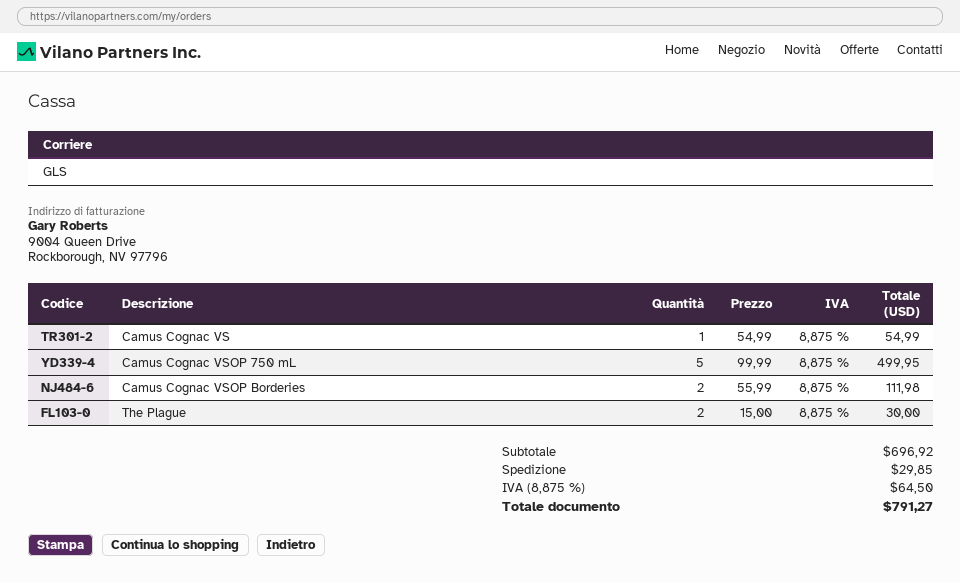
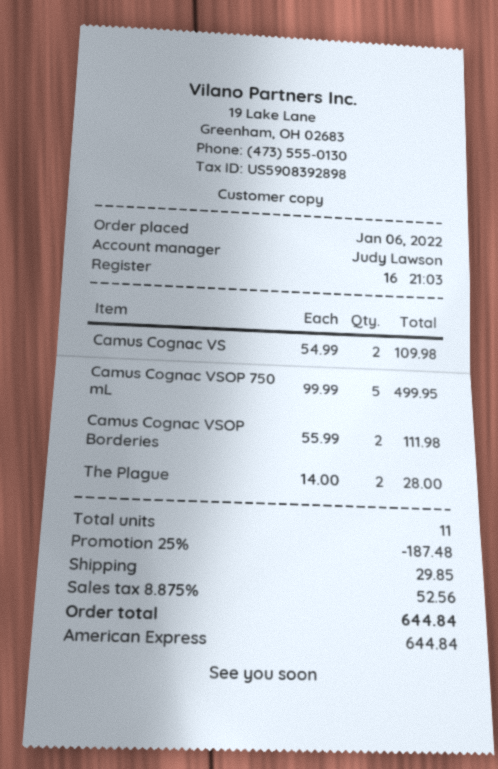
Camus Cognac VS: 1 x 54.99 = 54.99 -> 2 x 54.99 = 109.98
The Plague: 2 x 15.00 = 30.00 -> 2 x 14.00 = 28.00
discount: none -> 25% = 187.48
tax: 8.875% = 64.50 -> 8.875% = 52.56
total: 791.27 -> 644.84

